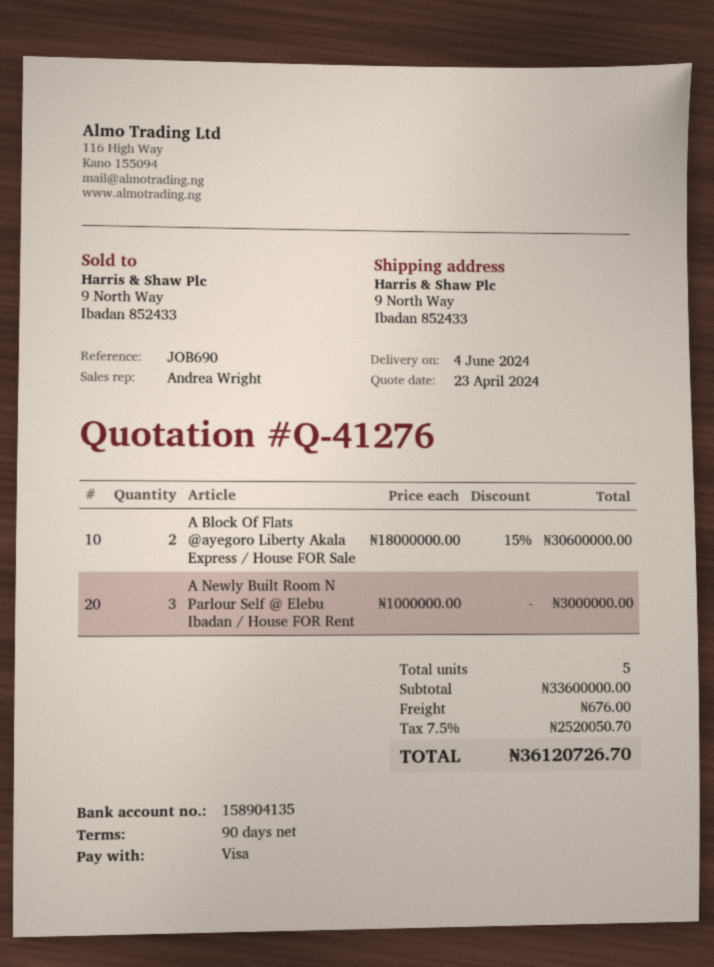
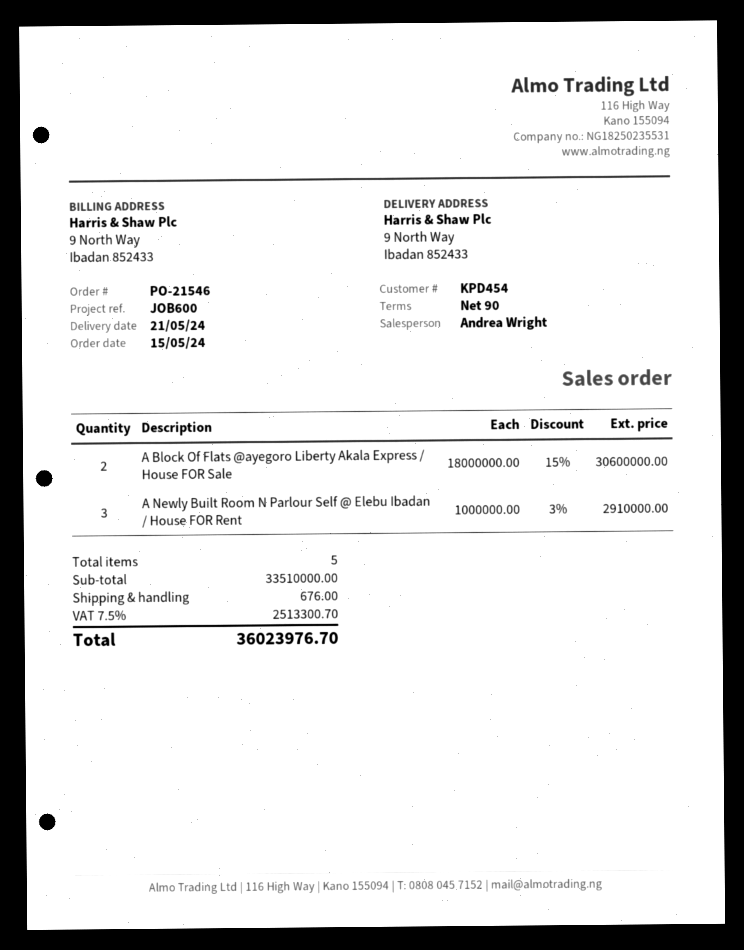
delivery date: 2024-06-04 -> 2024-05-21
reference: JOB690 -> JOB600
A Newly Built Room N Parlour Self @ Elebu Ibadan / House FOR Rent: 3 x 1000000.00 = 3000000.00 -> 3 x 1000000.00 - 3% = 2910000.00
subtotal: 33600000.00 -> 33510000.00
tax: 7.5% = 2520050.70 -> 7.5% = 2513300.70
total: 36120726.70 -> 36023976.70

